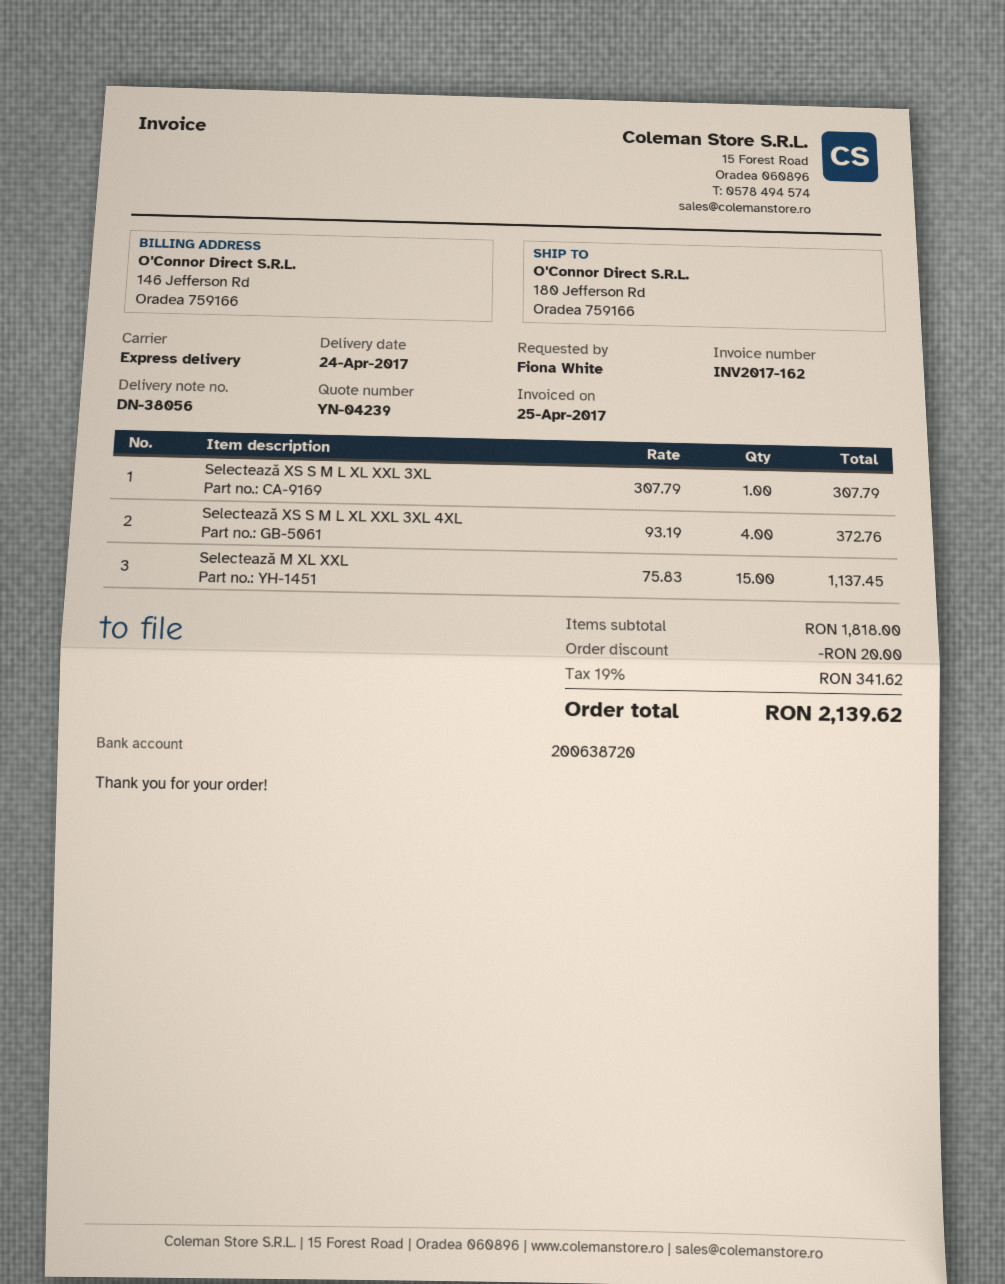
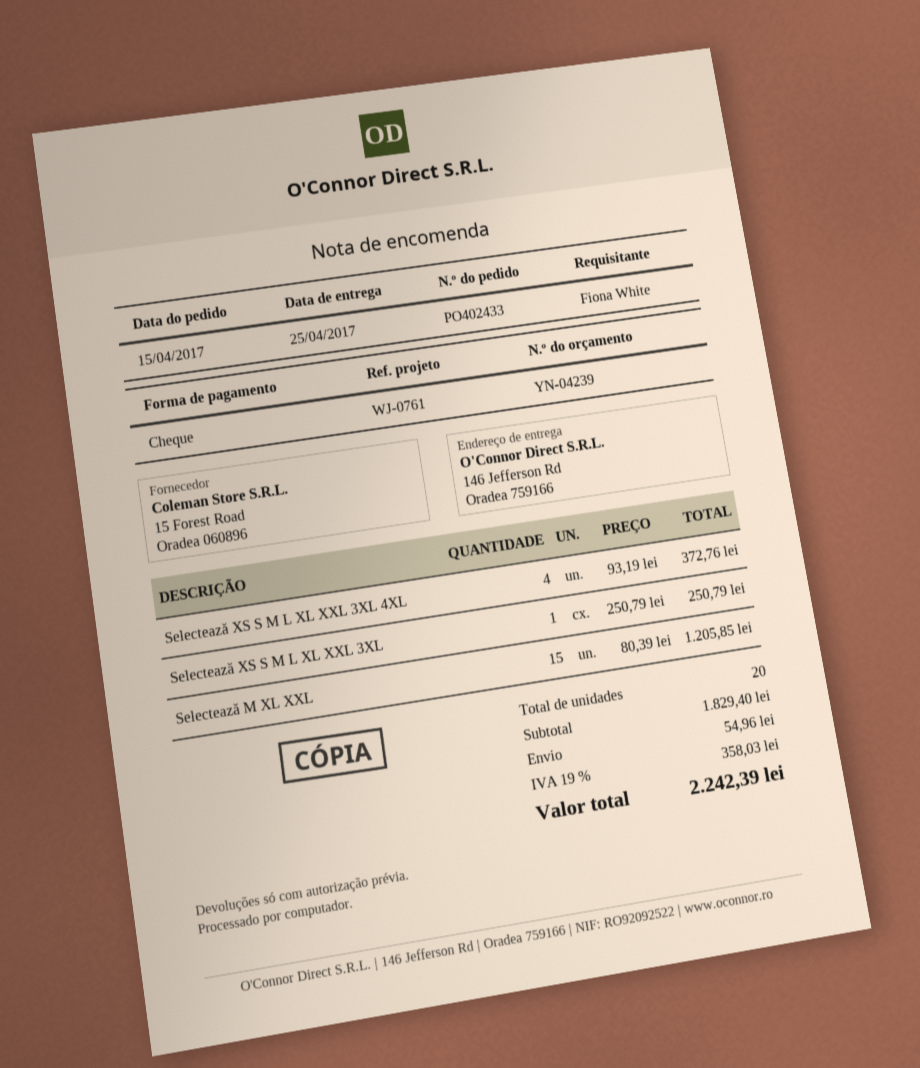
delivery date: 2017-04-24 -> 2017-04-25
ship to: 180 Jefferson Rd, Oradea 759166 -> 146 Jefferson Rd, Oradea 759166
Selectează XS S M L XL XXL 3XL: 1 x 307.79 = 307.79 -> 1 x 250.79 = 250.79
Selectează M XL XXL: 15 x 75.83 = 1137.45 -> 15 x 80.39 = 1205.85
subtotal: 1818.00 -> 1829.40
discount: 20.00 -> none
shipping: none -> 54.96
tax: 19% = 341.62 -> 19% = 358.03
total: 2139.62 -> 2242.39

